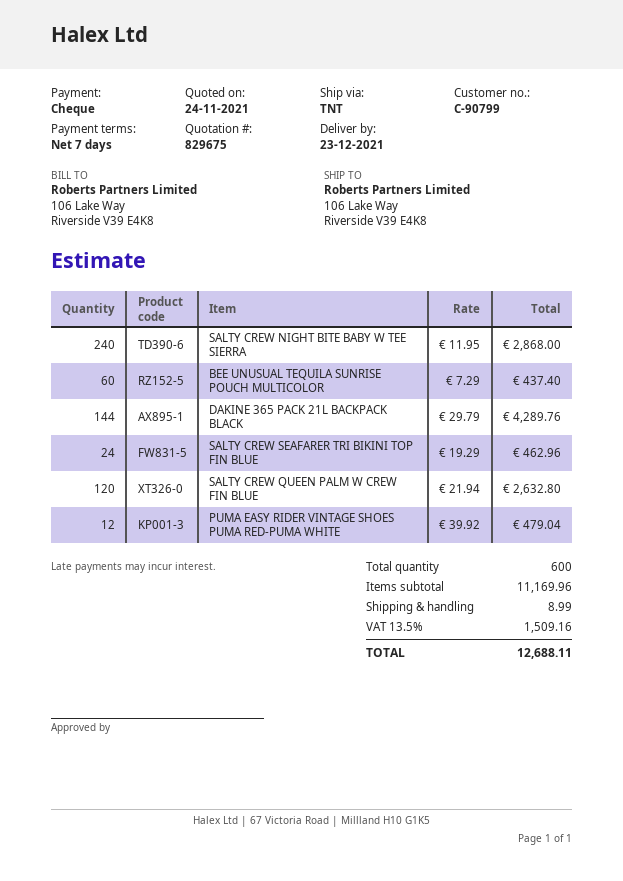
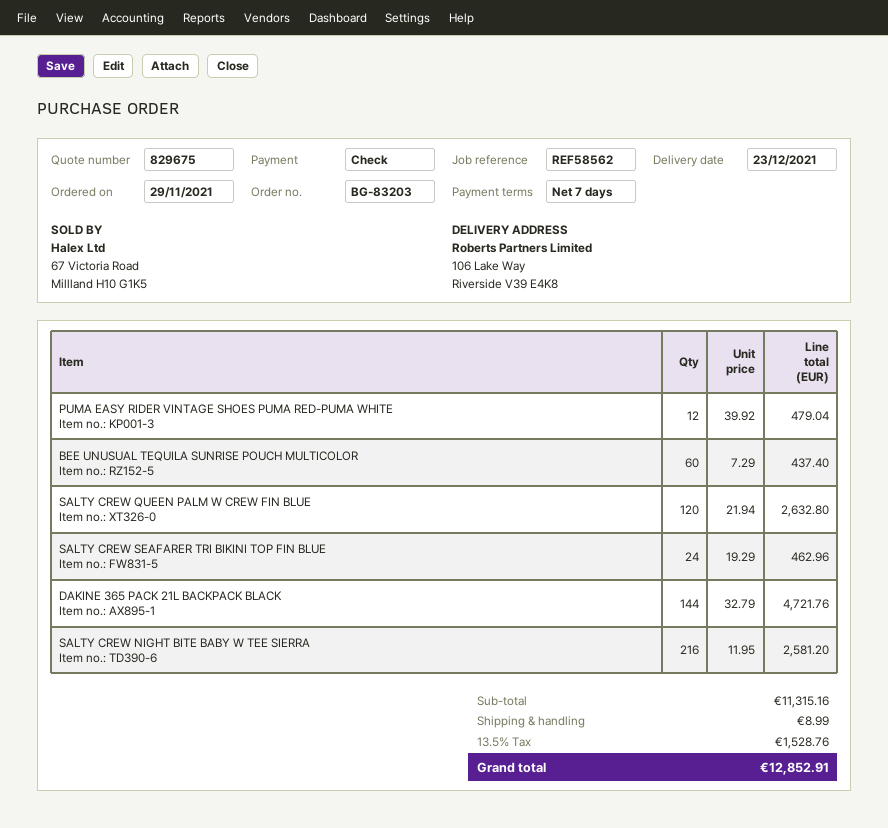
SALTY CREW NIGHT BITE BABY W TEE SIERRA: 240 x 11.95 = 2868.00 -> 216 x 11.95 = 2581.20
DAKINE 365 PACK 21L BACKPACK BLACK: 144 x 29.79 = 4289.76 -> 144 x 32.79 = 4721.76
subtotal: 11169.96 -> 11315.16
tax: 13.5% = 1509.16 -> 13.5% = 1528.76
total: 12688.11 -> 12852.91

